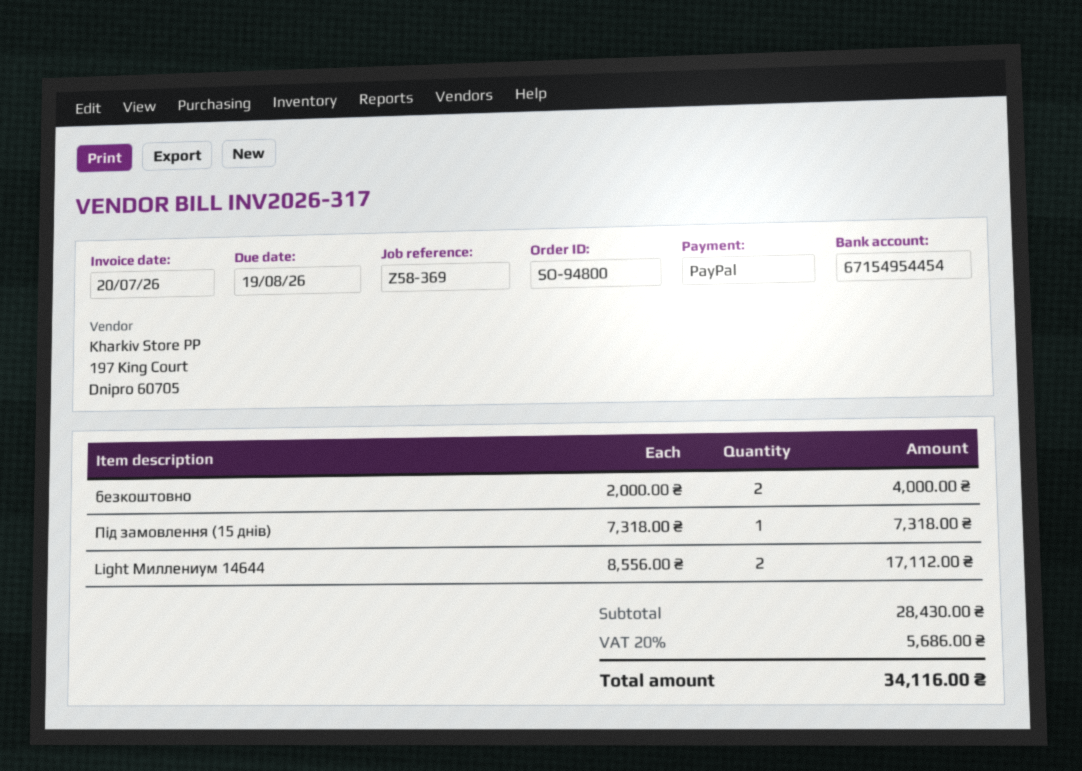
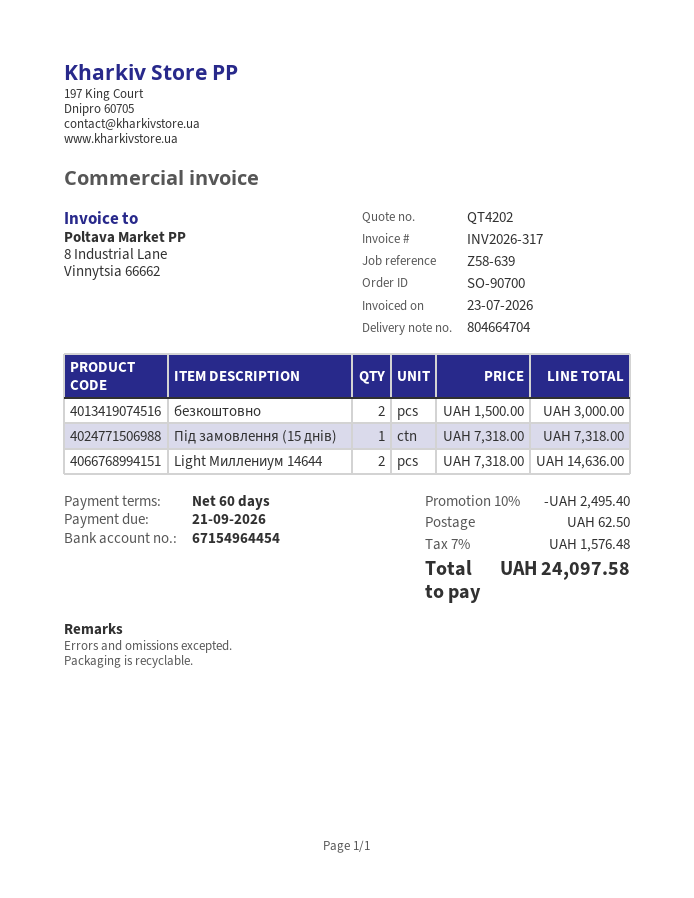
order number: SO-94800 -> SO-90700
invoice date: 2026-07-20 -> 2026-07-23
due date: 2026-08-19 -> 2026-09-21
reference: Z58-369 -> Z58-639
bank account: 67154954454 -> 67154964454
безкоштовно: 2 x 2000.00 = 4000.00 -> 2 x 1500.00 = 3000.00
Light Миллениум 14644: 2 x 8556.00 = 17112.00 -> 2 x 7318.00 = 14636.00
discount: none -> 10% = 2495.40
shipping: none -> 62.50
tax: 20% = 5686.00 -> 7% = 1576.48
total: 34116.00 -> 24097.58

